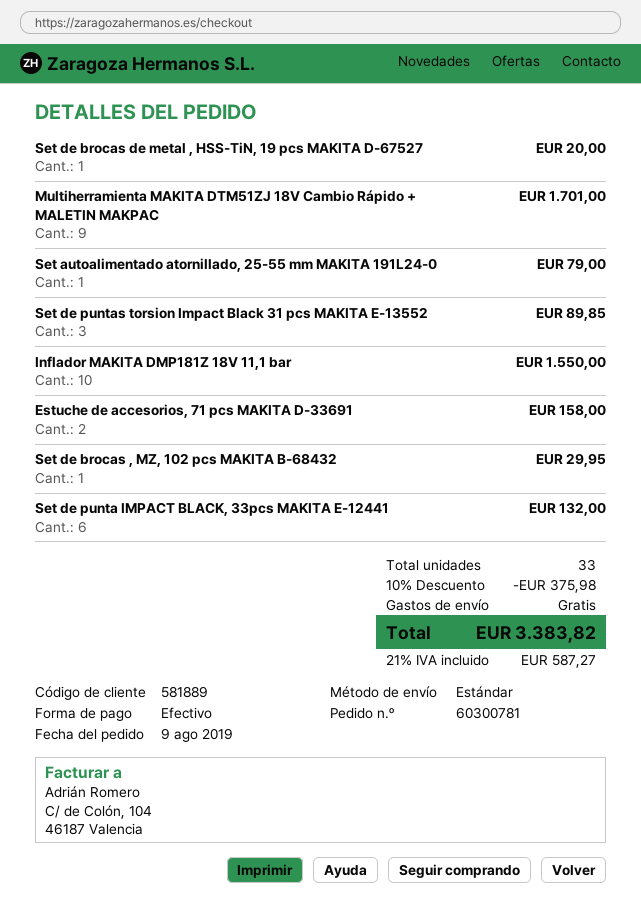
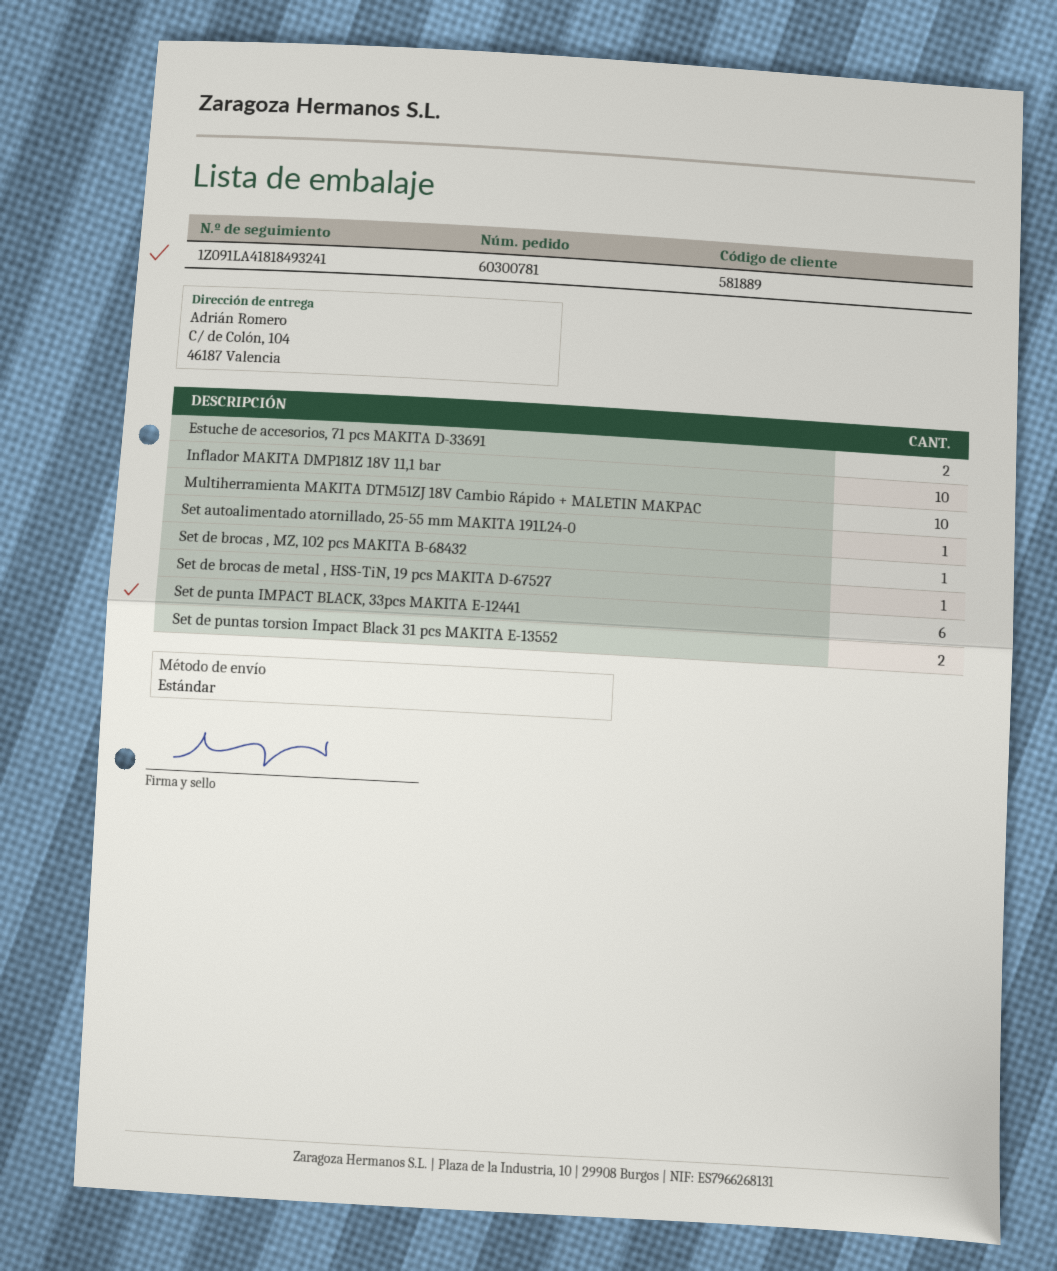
Multiherramienta MAKITA DTM51ZJ 18V Cambio Rápido + MALETIN MAKPAC: 9 -> 10
Set de puntas torsion Impact Black 31 pcs MAKITA E-13552: 3 -> 2

